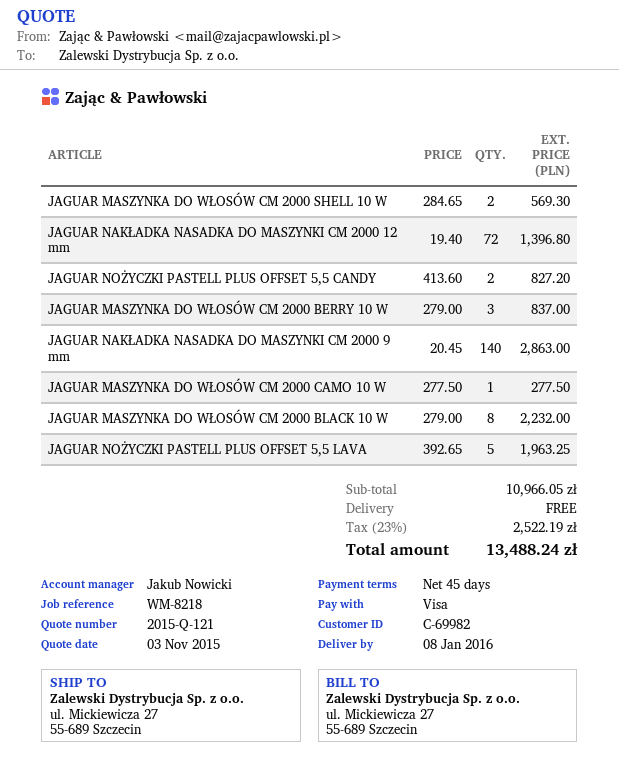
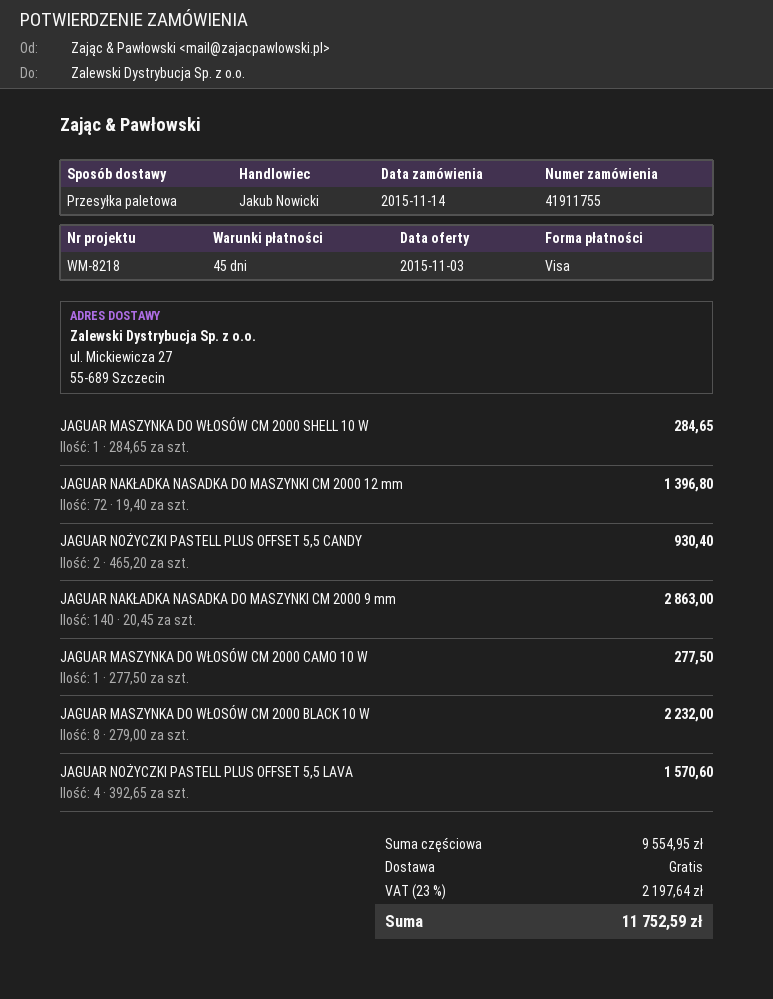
JAGUAR MASZYNKA DO WŁOSÓW CM 2000 SHELL 10 W: 2 x 284.65 = 569.30 -> 1 x 284.65 = 284.65
JAGUAR NOŻYCZKI PASTELL PLUS OFFSET 5,5 CANDY: 2 x 413.60 = 827.20 -> 2 x 465.20 = 930.40
JAGUAR MASZYNKA DO WŁOSÓW CM 2000 BERRY 10 W: 3 x 279.00 = 837.00 -> none
JAGUAR NOŻYCZKI PASTELL PLUS OFFSET 5,5 LAVA: 5 x 392.65 = 1963.25 -> 4 x 392.65 = 1570.60
subtotal: 10966.05 -> 9554.95
tax: 23% = 2522.19 -> 23% = 2197.64
total: 13488.24 -> 11752.59

